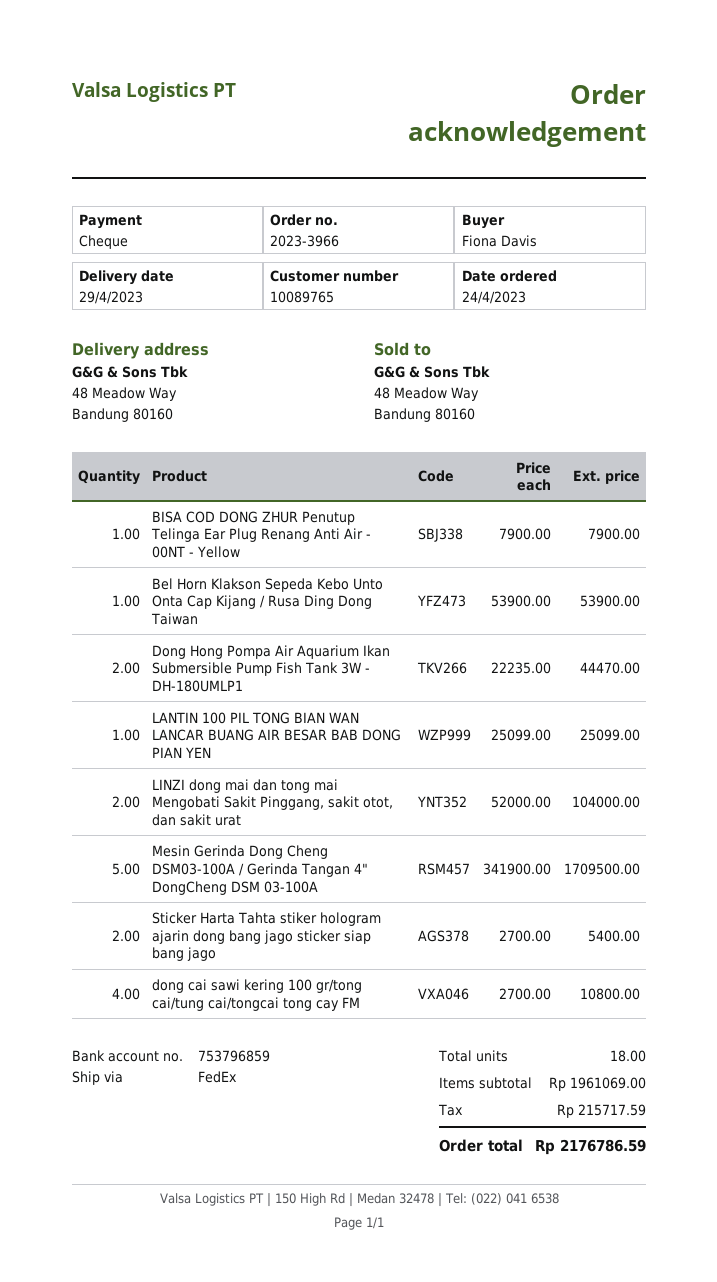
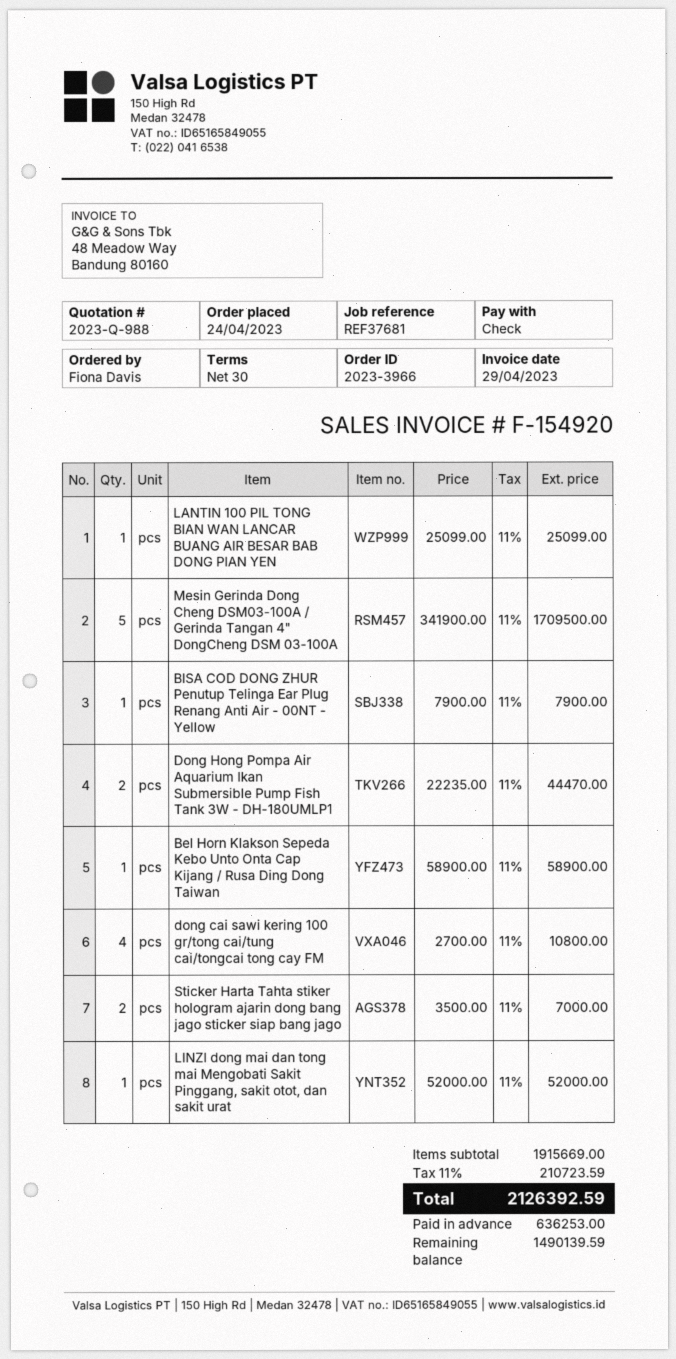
Bel Horn Klakson Sepeda Kebo Unto Onta Cap Kijang / Rusa Ding Dong Taiwan: 1 x 53900.00 = 53900.00 -> 1 x 58900.00 = 58900.00
LINZI dong mai dan tong mai Mengobati Sakit Pinggang, sakit otot, dan sakit urat: 2 x 52000.00 = 104000.00 -> 1 x 52000.00 = 52000.00
Sticker Harta Tahta stiker hologram ajarin dong bang jago sticker siap bang jago: 2 x 2700.00 = 5400.00 -> 2 x 3500.00 = 7000.00
subtotal: 1961069.00 -> 1915669.00
tax: 215717.59 -> 210723.59
total: 2176786.59 -> 2126392.59

